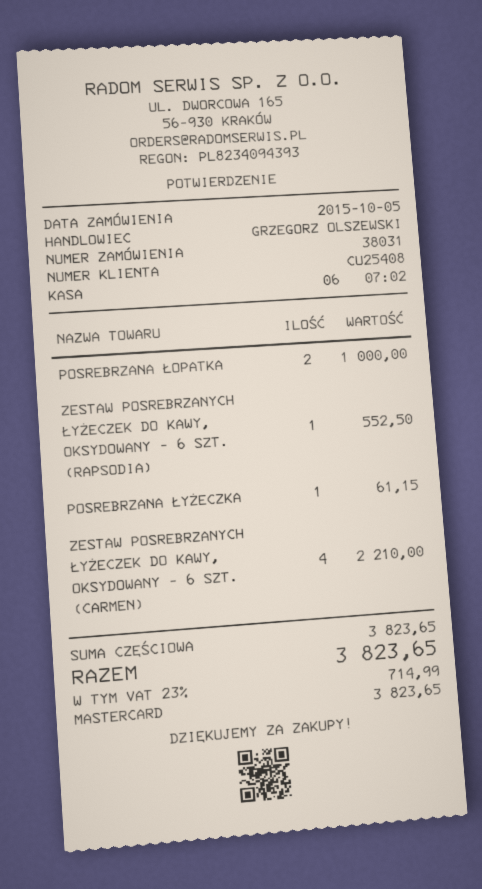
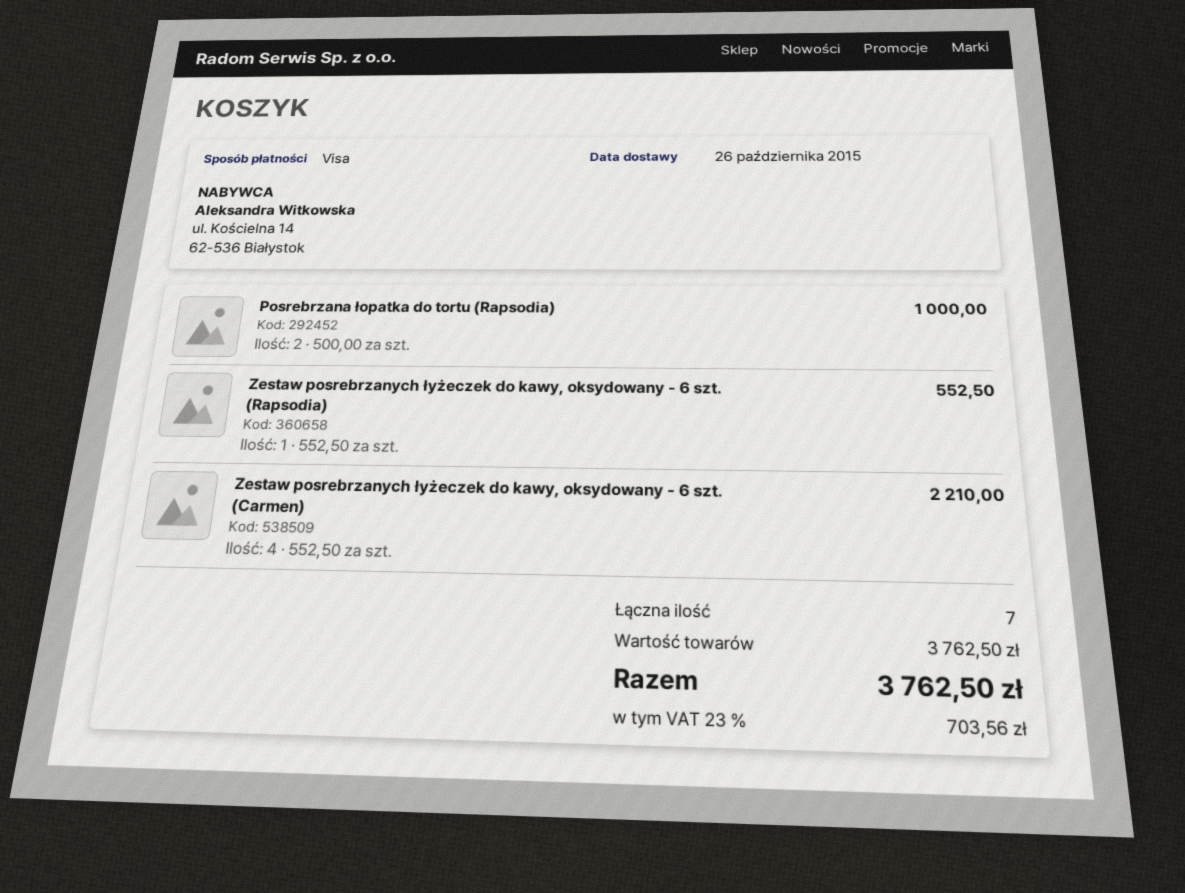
payment method: Mastercard -> Visa
POSREBRZANA ŁYŻECZKA: 1 for 61.15 -> none
subtotal: 3823.65 -> 3762.50
tax: 23% = 714.99 -> 23% = 703.56
total: 3823.65 -> 3762.50

